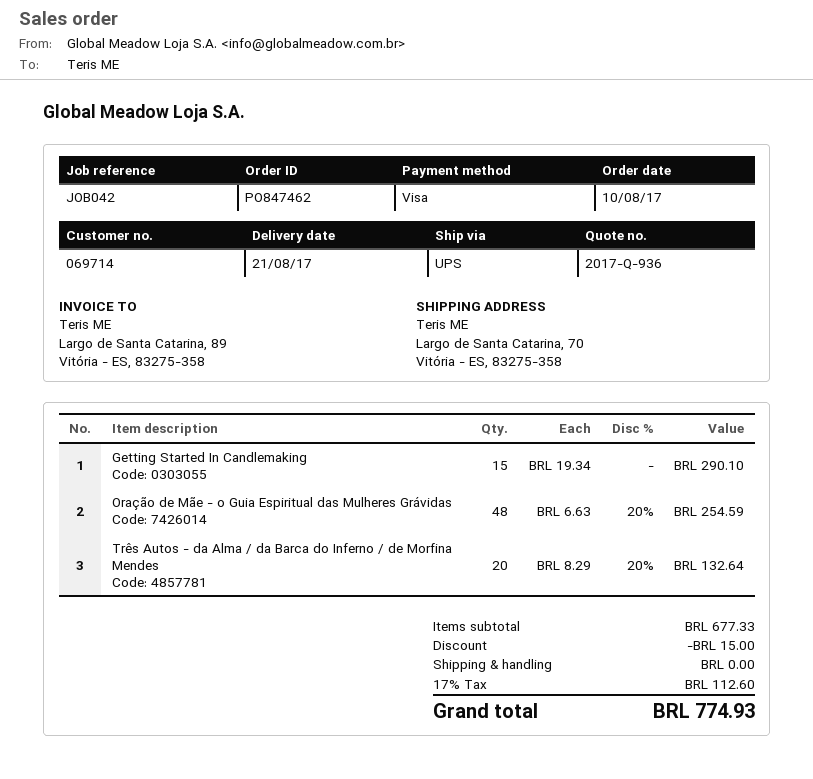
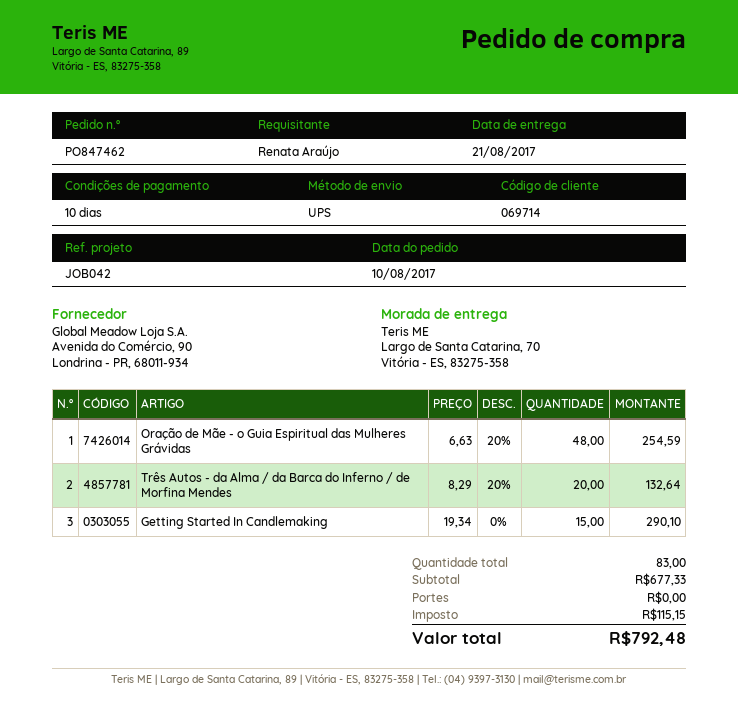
discount: 15.00 -> none
tax: 112.60 -> 115.15
total: 774.93 -> 792.48

